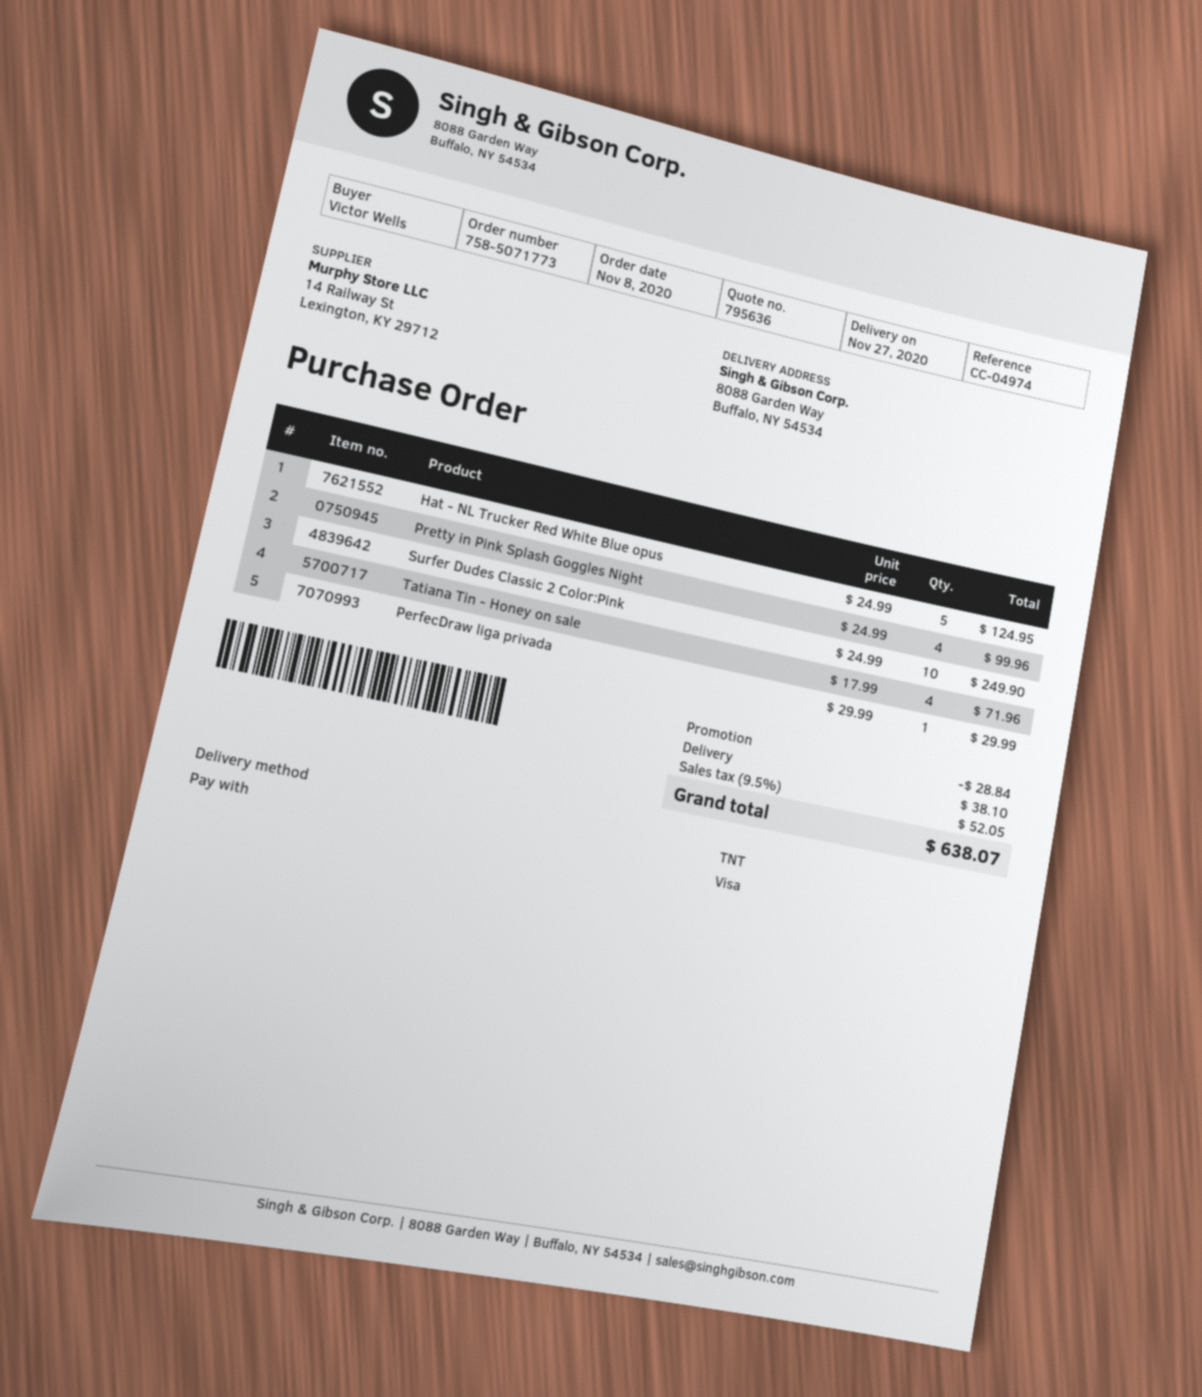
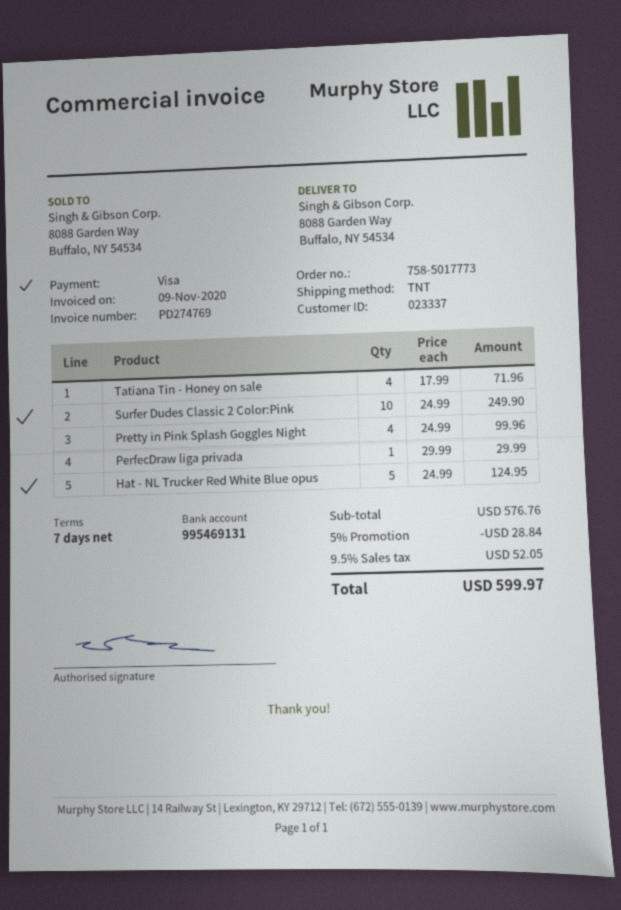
order number: 758-5071773 -> 758-5017773
shipping: 38.10 -> none
total: 638.07 -> 599.97

